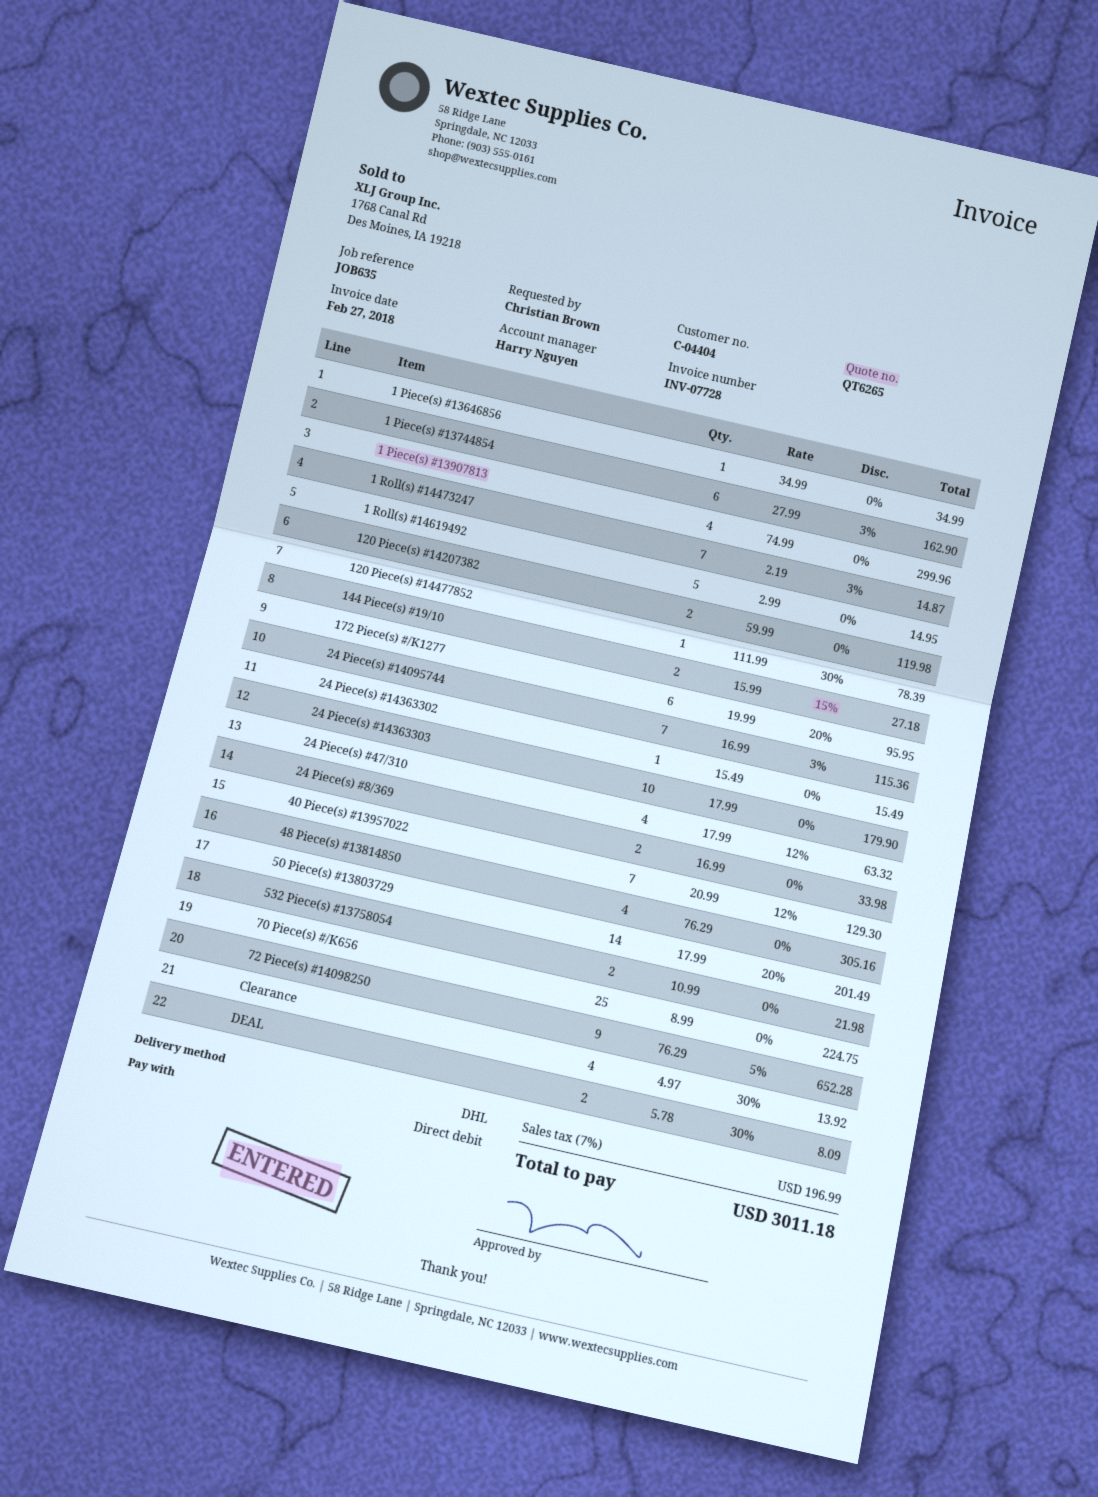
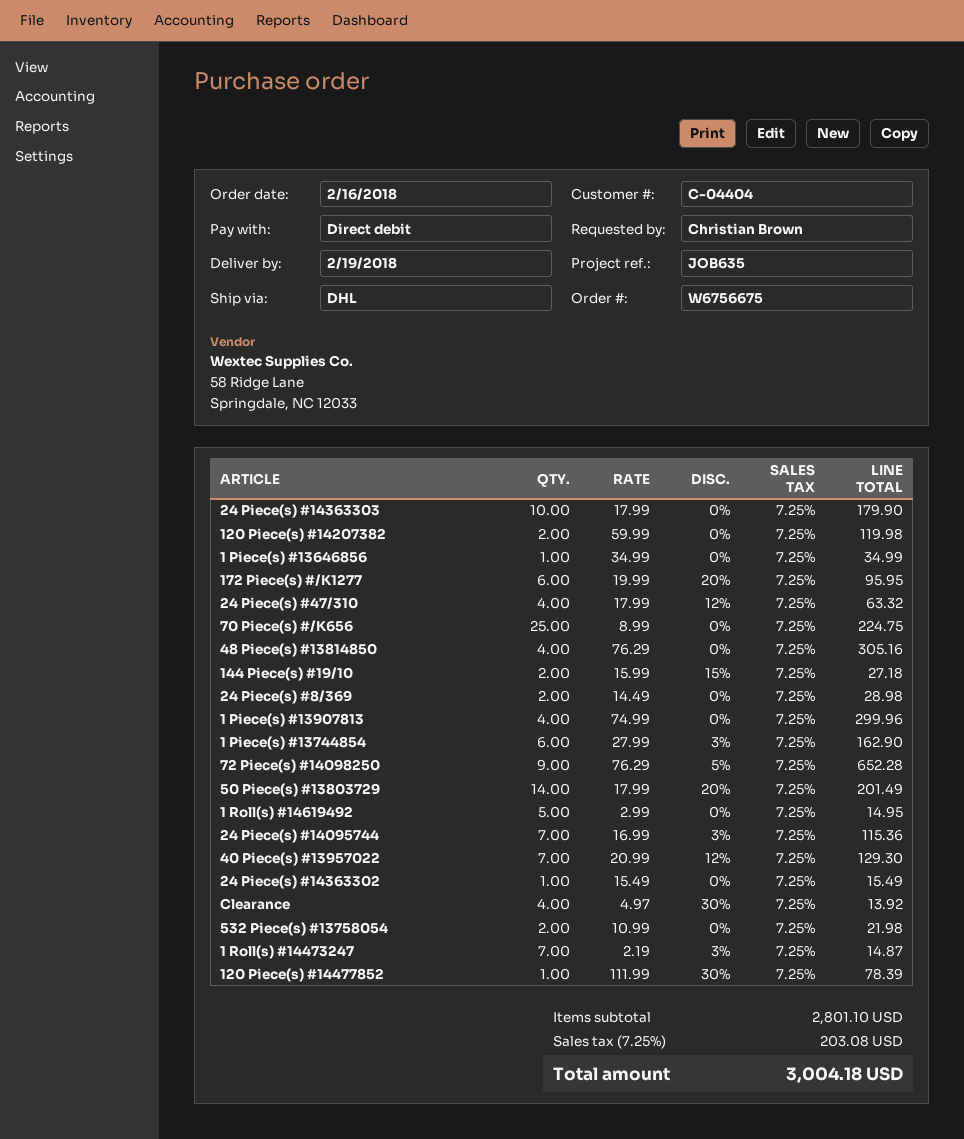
24 Piece(s) #8/369: 2 x 16.99 = 33.98 -> 2 x 14.49 = 28.98
DEAL: 2 x 5.78 - 30% = 8.09 -> none
tax: 7% = 196.99 -> 7.25% = 203.08
total: 3011.18 -> 3004.18

